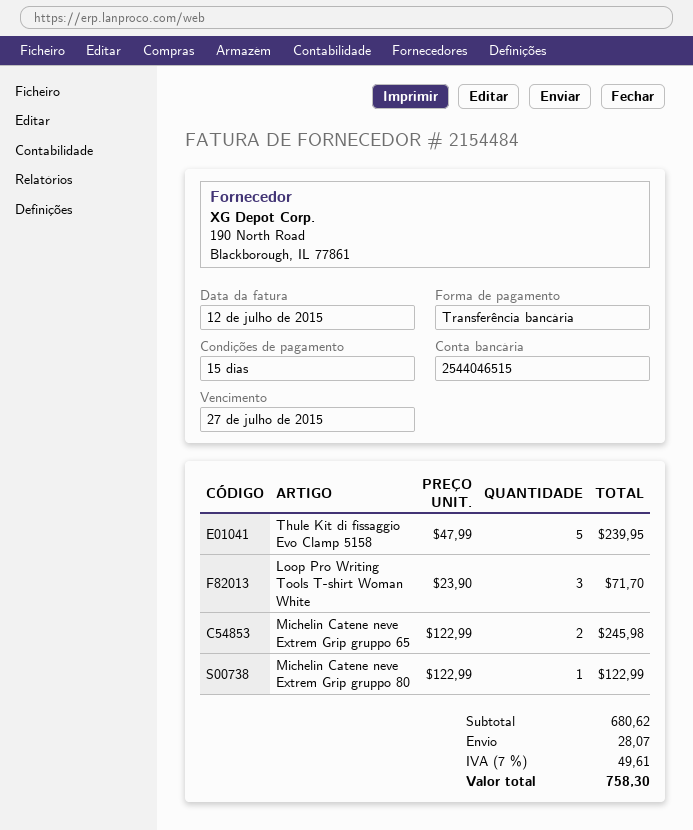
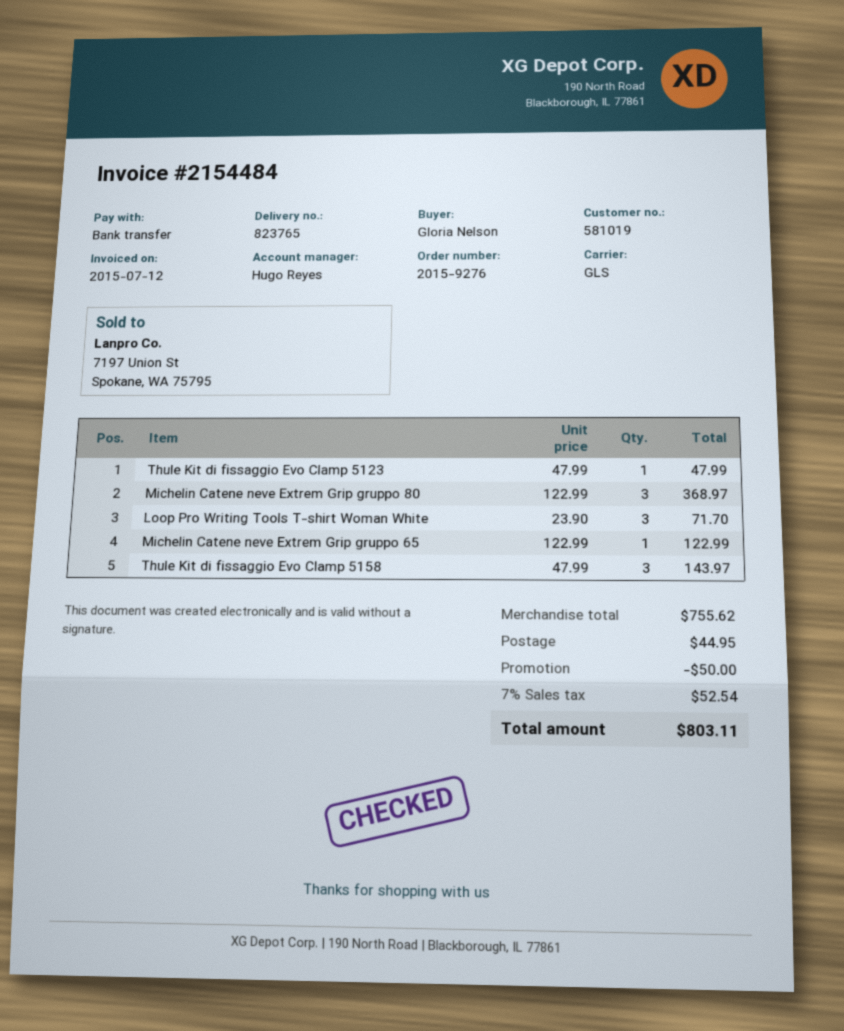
Thule Kit di fissaggio Evo Clamp 5158: 5 x 47.99 = 239.95 -> 3 x 47.99 = 143.97
Michelin Catene neve Extrem Grip gruppo 65: 2 x 122.99 = 245.98 -> 1 x 122.99 = 122.99
Michelin Catene neve Extrem Grip gruppo 80: 1 x 122.99 = 122.99 -> 3 x 122.99 = 368.97
Thule Kit di fissaggio Evo Clamp 5123: none -> 1 x 47.99 = 47.99
subtotal: 680.62 -> 755.62
discount: none -> 50.00
shipping: 28.07 -> 44.95
tax: 7% = 49.61 -> 7% = 52.54
total: 758.30 -> 803.11

